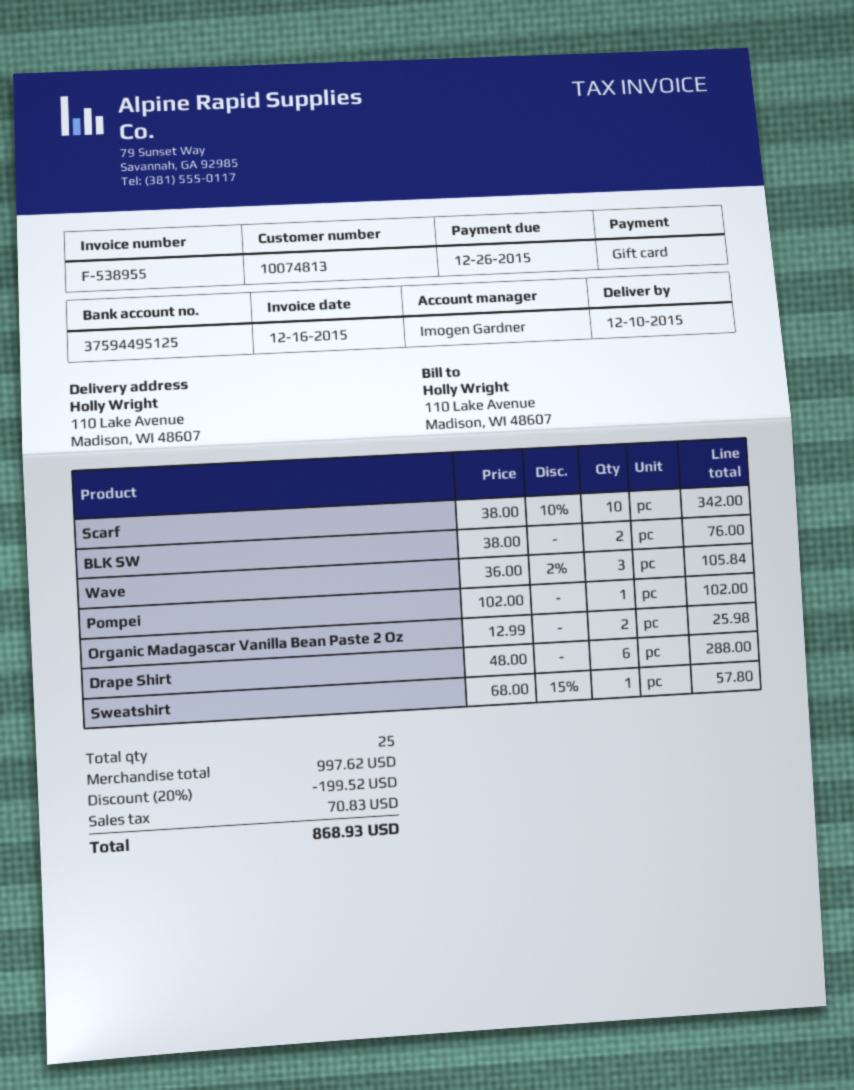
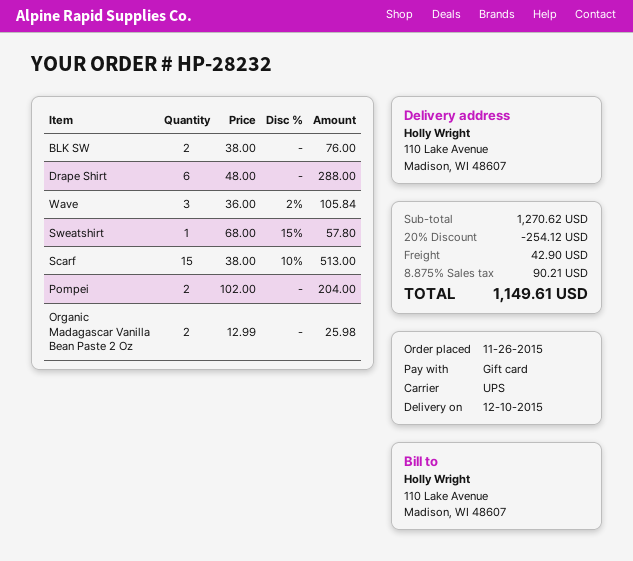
Scarf: 10 x 38.00 - 10% = 342.00 -> 15 x 38.00 - 10% = 513.00
Pompei: 1 x 102.00 = 102.00 -> 2 x 102.00 = 204.00
subtotal: 997.62 -> 1270.62
discount: 20% = 199.52 -> 20% = 254.12
shipping: none -> 42.90
tax: 70.83 -> 90.21
total: 868.93 -> 1149.61

